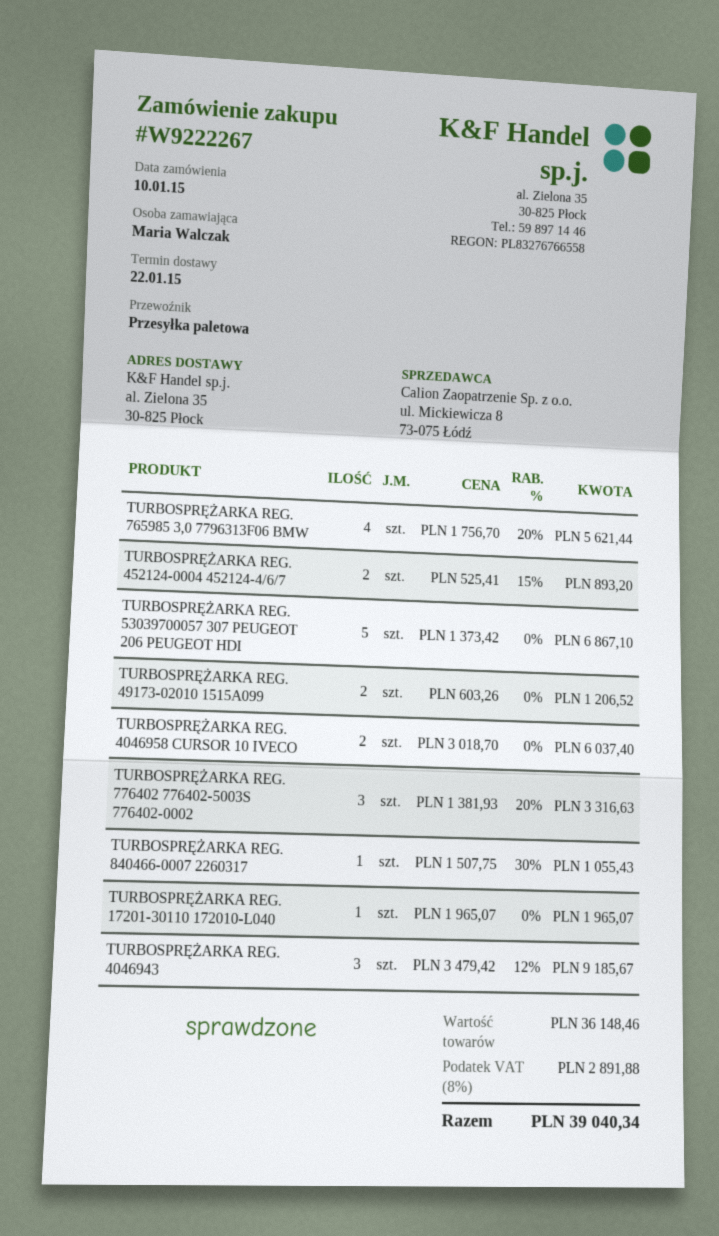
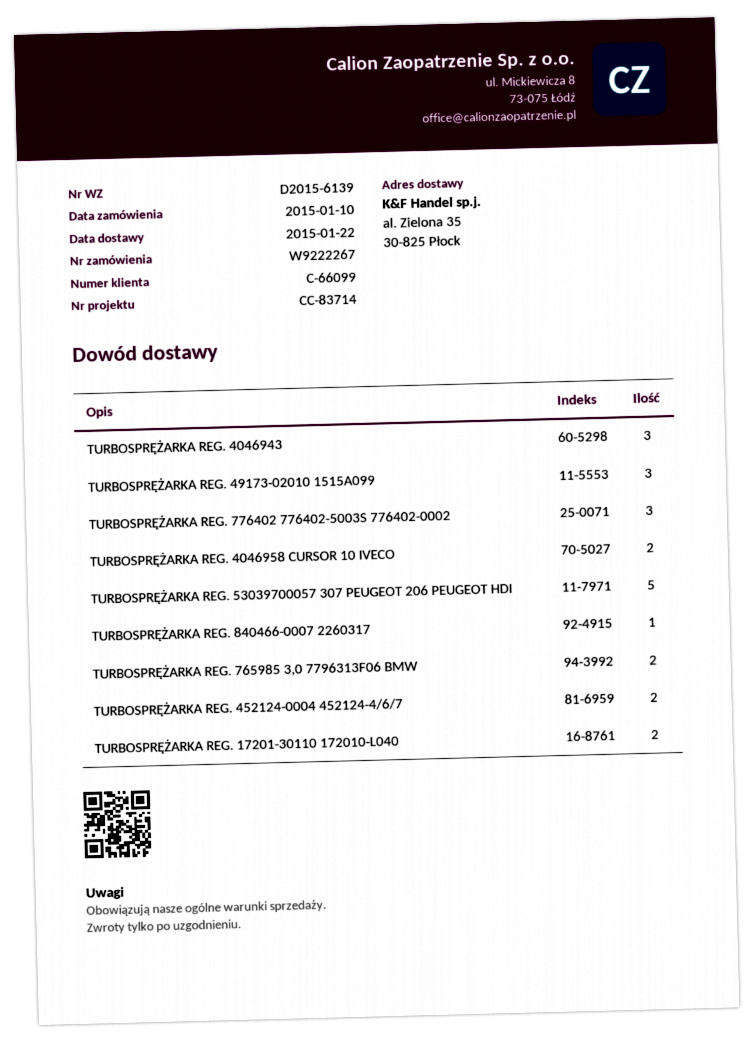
TURBOSPRĘŻARKA REG. 765985 3,0 7796313F06 BMW: 4 -> 2
TURBOSPRĘŻARKA REG. 49173-02010 1515A099: 2 -> 3
TURBOSPRĘŻARKA REG. 17201-30110 172010-L040: 1 -> 2

